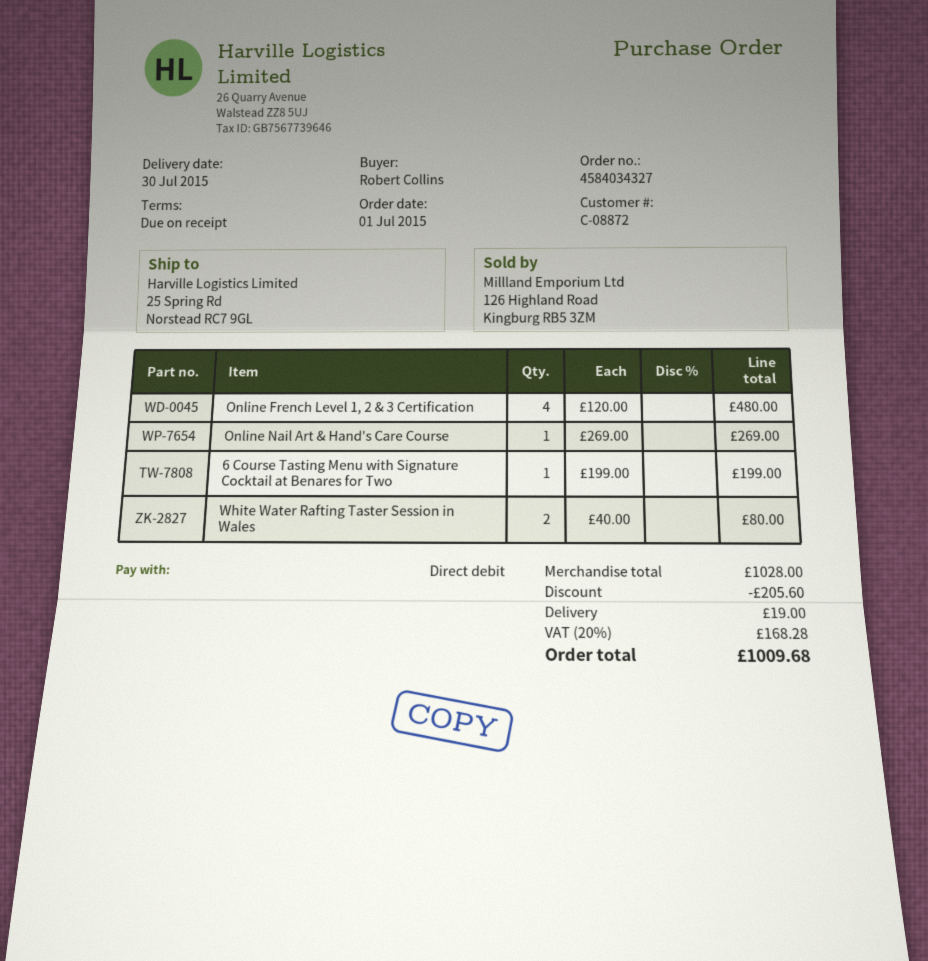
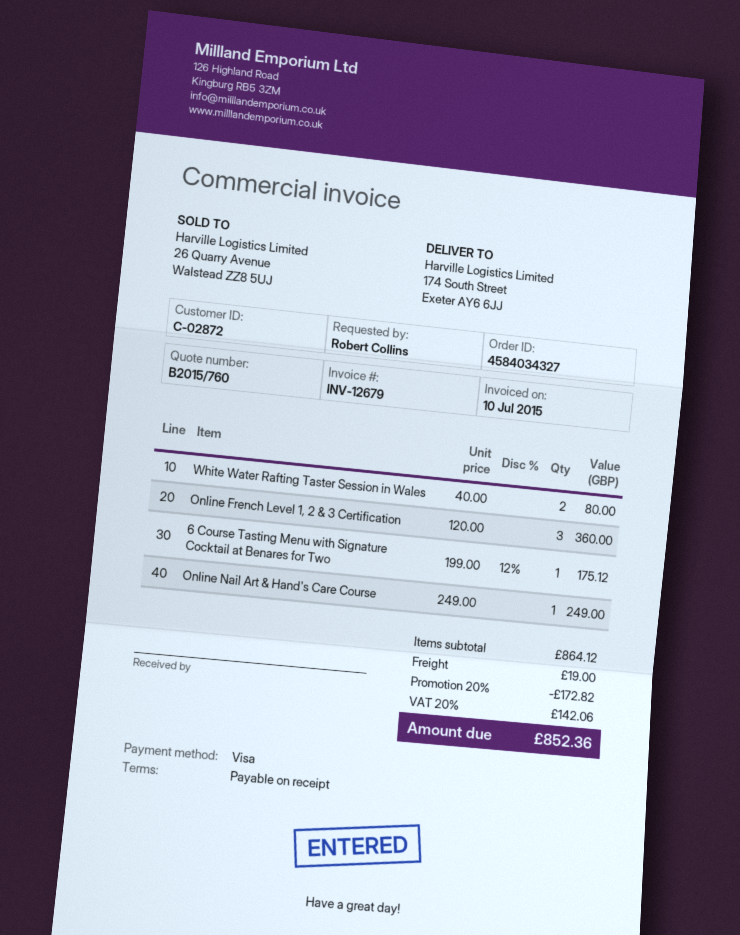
customer number: C-08872 -> C-02872
payment method: direct debit -> Visa
ship to: 25 Spring Rd, Norstead RC7 9GL -> 174 South Street, Exeter AY6 6JJ
Online French Level 1, 2 & 3 Certification: 4 x 120.00 = 480.00 -> 3 x 120.00 = 360.00
Online Nail Art & Hand's Care Course: 1 x 269.00 = 269.00 -> 1 x 249.00 = 249.00
6 Course Tasting Menu with Signature Cocktail at Benares for Two: 1 x 199.00 = 199.00 -> 1 x 199.00 - 12% = 175.12
subtotal: 1028.00 -> 864.12
discount: 205.60 -> 172.82
tax: 20% = 168.28 -> 20% = 142.06
total: 1009.68 -> 852.36

